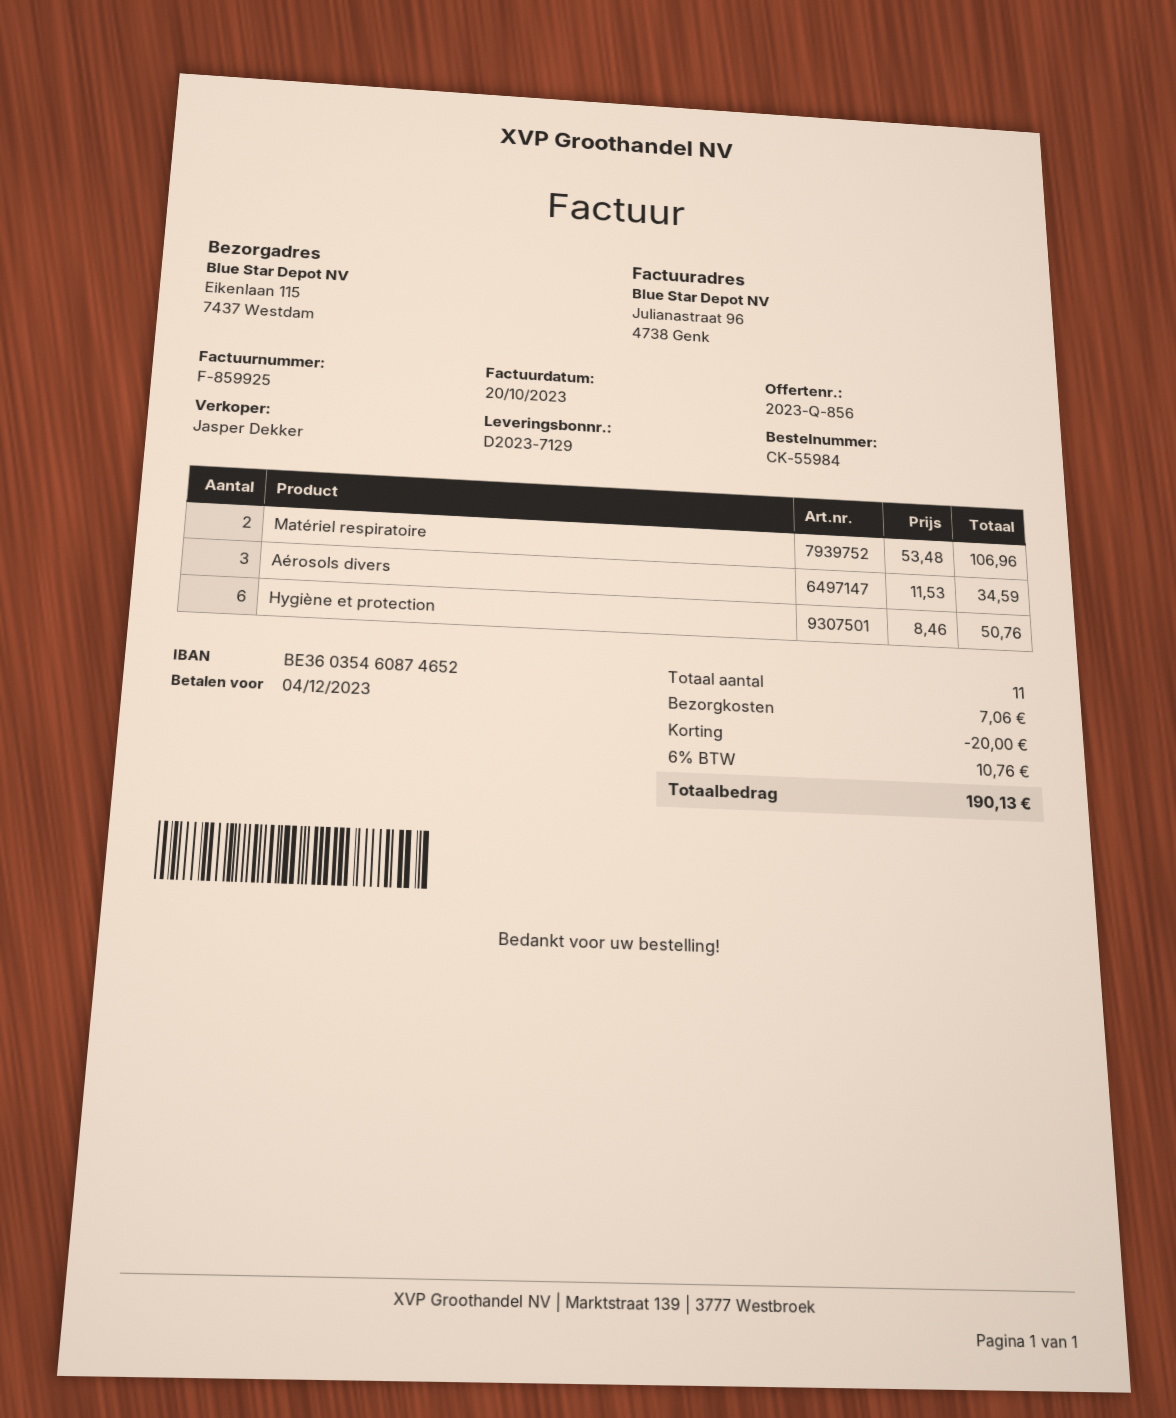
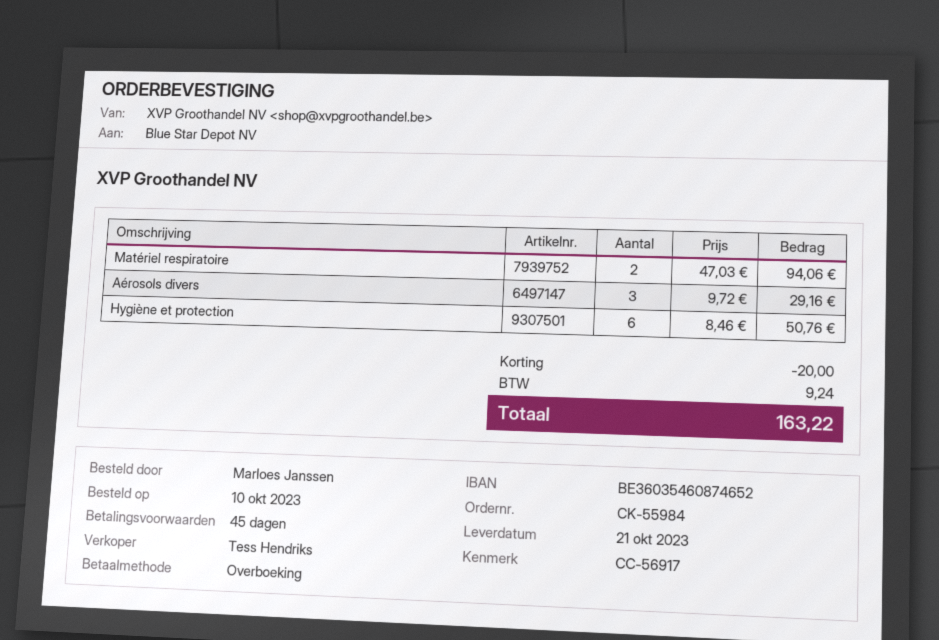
sales rep: Jasper Dekker -> Tess Hendriks
Matériel respiratoire: 2 x 53.48 = 106.96 -> 2 x 47.03 = 94.06
Aérosols divers: 3 x 11.53 = 34.59 -> 3 x 9.72 = 29.16
shipping: 7.06 -> none
tax: 10.76 -> 9.24
total: 190.13 -> 163.22

